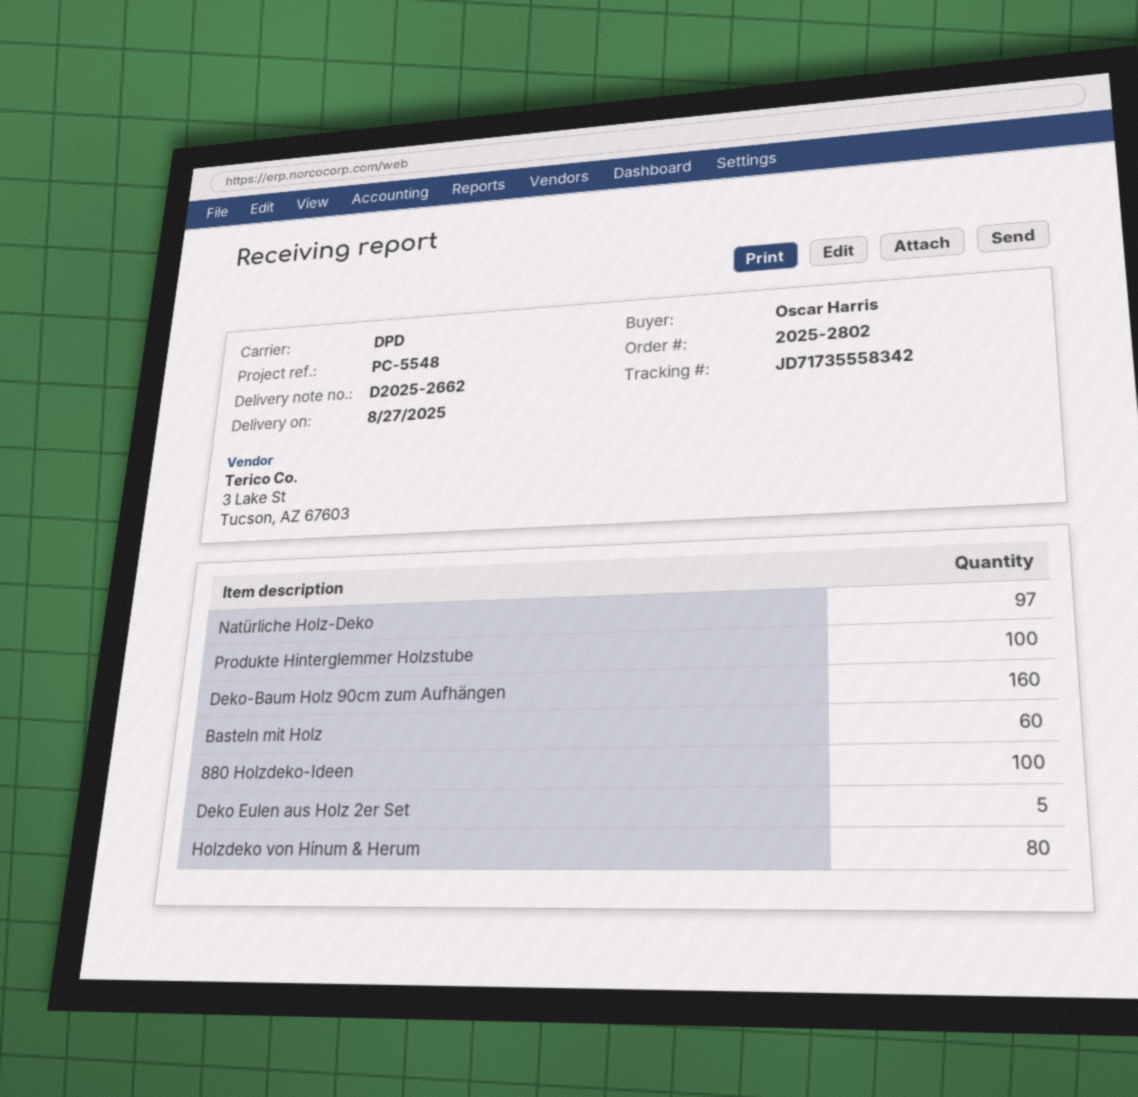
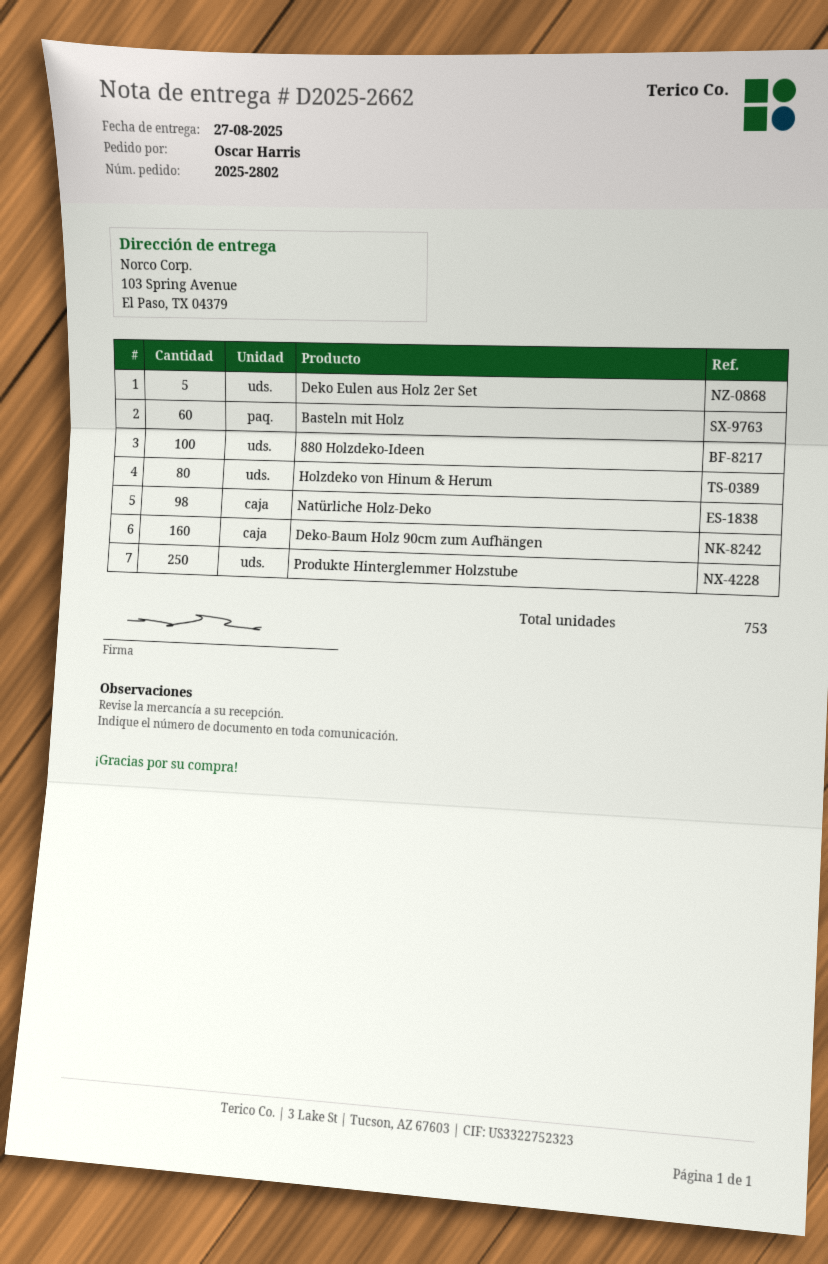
Natürliche Holz-Deko: 97 -> 98
Produkte Hinterglemmer Holzstube: 100 -> 250

